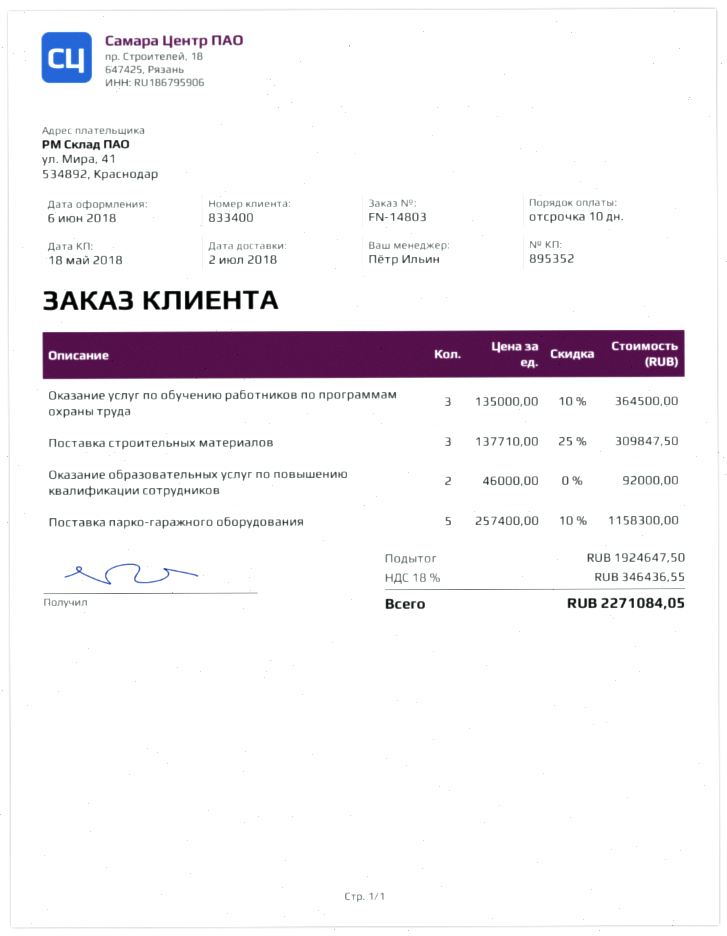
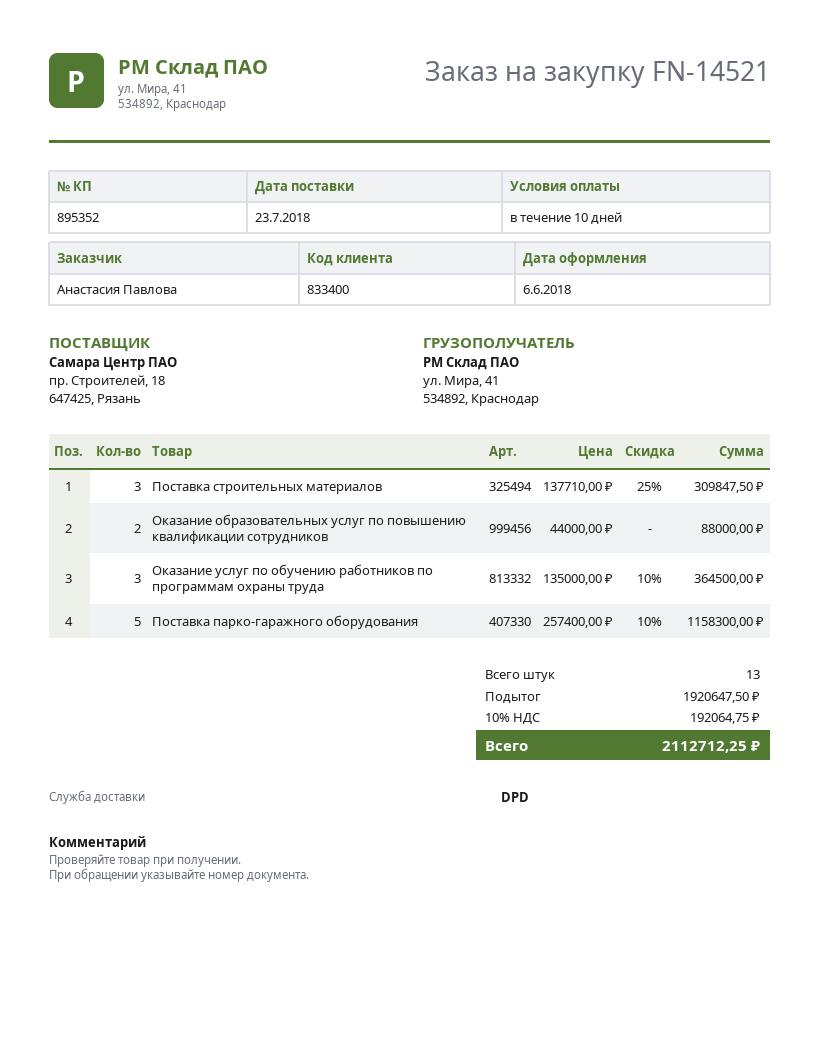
order number: FN-14803 -> FN-14521
delivery date: 2018-07-02 -> 2018-07-23
Оказание образовательных услуг по повышению квалификации сотрудников: 2 x 46000.00 = 92000.00 -> 2 x 44000.00 = 88000.00
subtotal: 1924647.50 -> 1920647.50
tax: 18% = 346436.55 -> 10% = 192064.75
total: 2271084.05 -> 2112712.25

